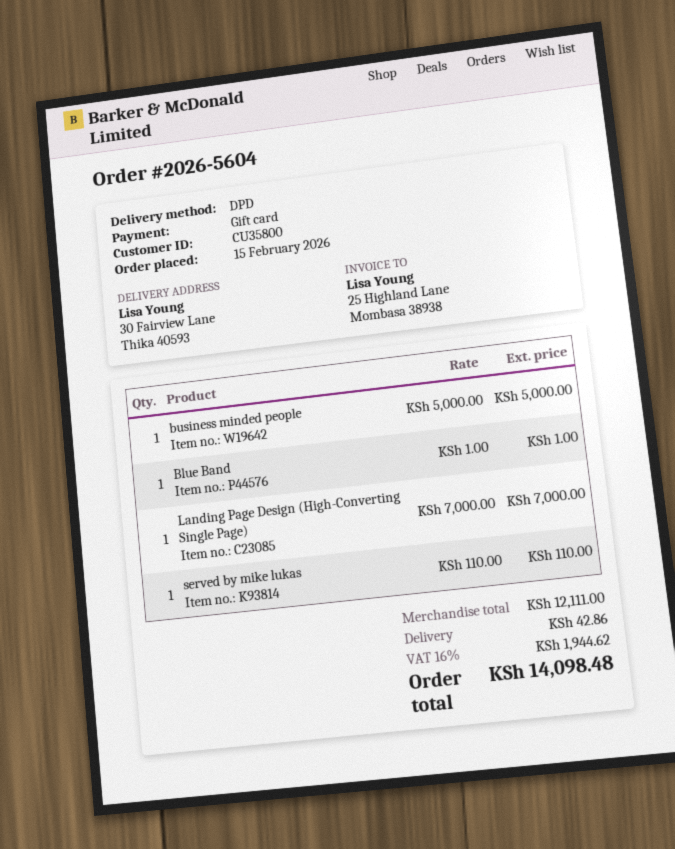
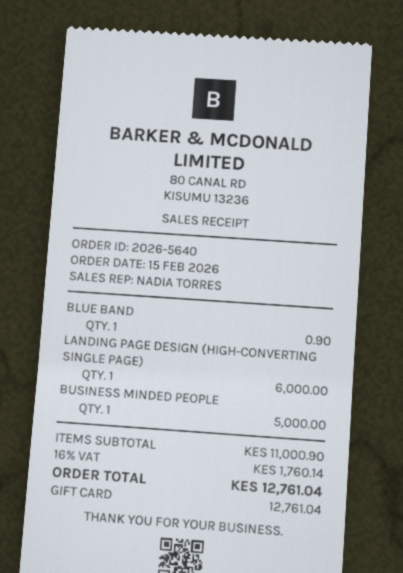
order number: 2026-5604 -> 2026-5640
Blue Band: 1 for 1.00 -> 1 for 0.90
Landing Page Design (High-Converting Single Page): 1 for 7000.00 -> 1 for 6000.00
served by mike lukas: 1 for 110.00 -> none
subtotal: 12111.00 -> 11000.90
shipping: 42.86 -> none
tax: 16% = 1944.62 -> 16% = 1760.14
total: 14098.48 -> 12761.04

